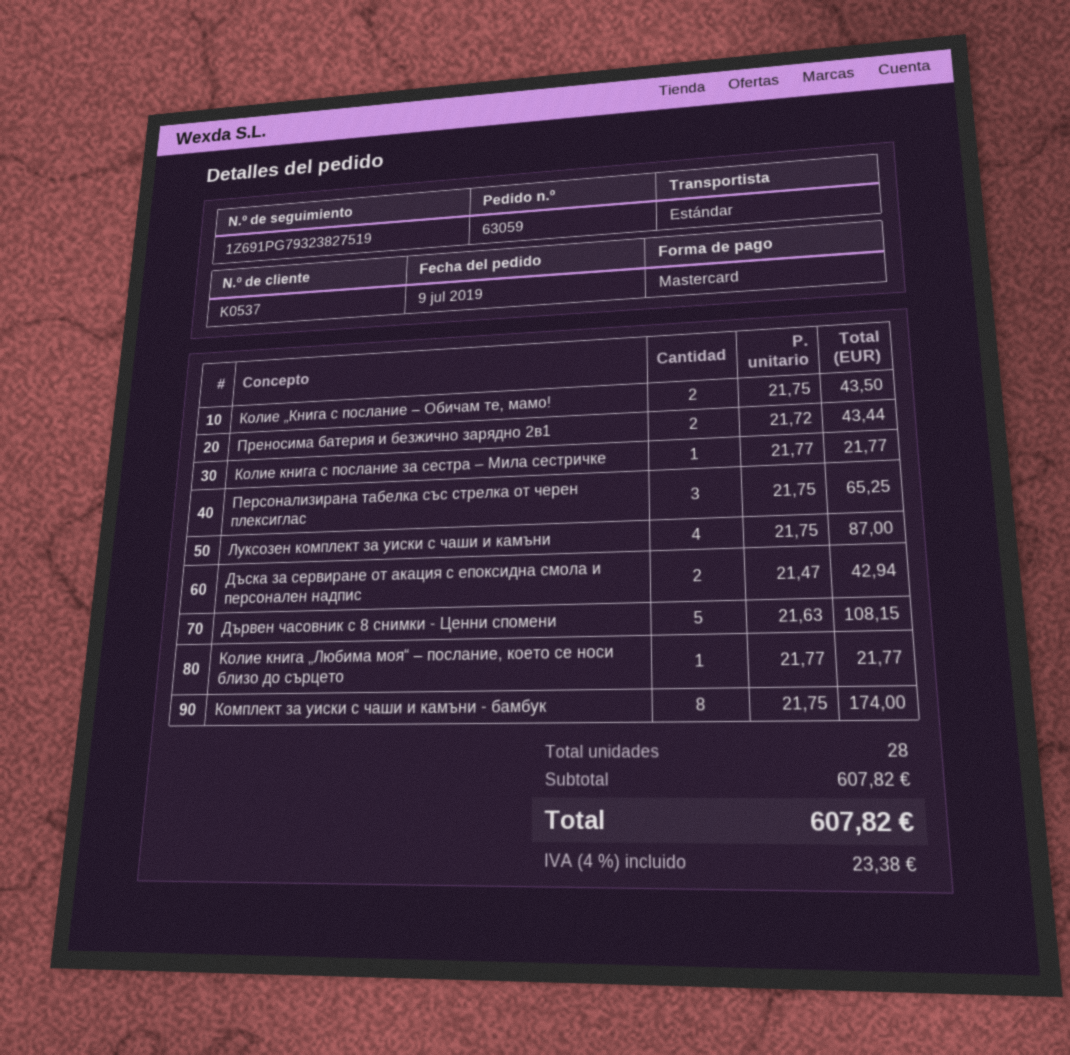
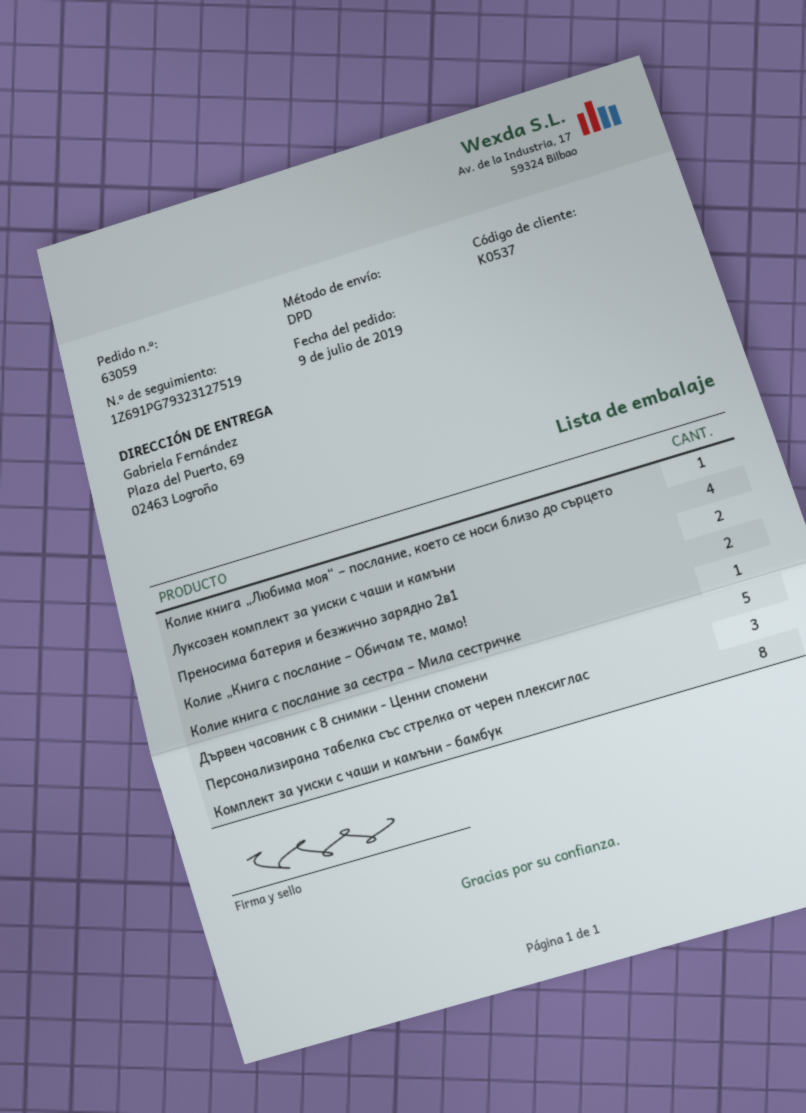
shipping method: standard -> DPD
tracking number: 1Z691PG79323827519 -> 1Z691PG79323127519
Дъска за сервиране от акация с епоксидна смола и персонален надпис: 2 -> none

